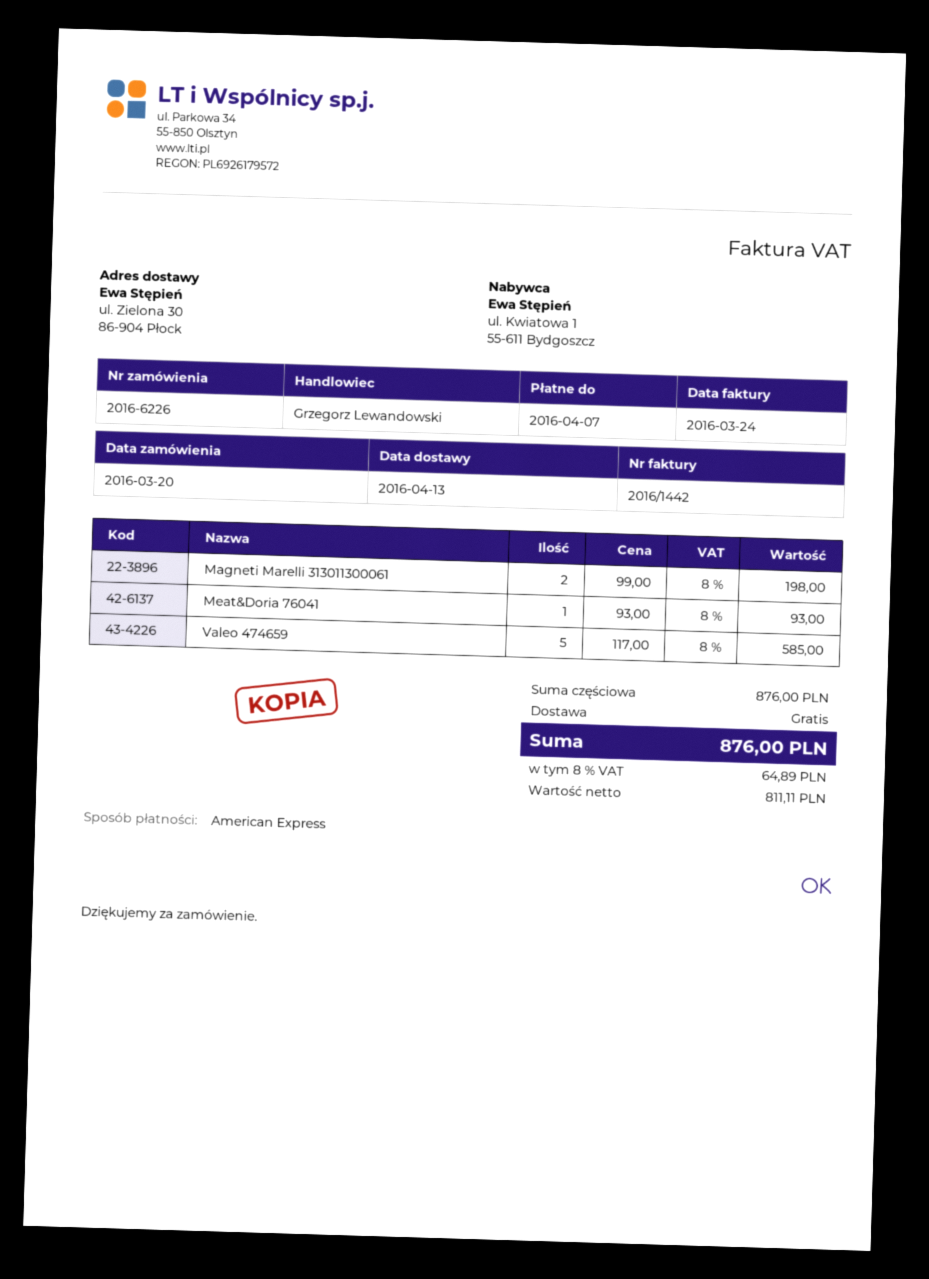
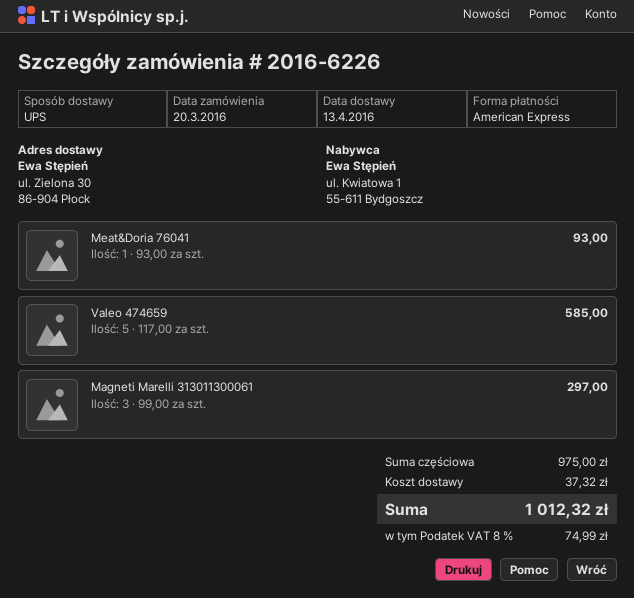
Magneti Marelli 313011300061: 2 x 99.00 = 198.00 -> 3 x 99.00 = 297.00
subtotal: 876.00 -> 975.00
shipping: 0.00 -> 37.32
tax: 8% = 64.89 -> 8% = 74.99
total: 876.00 -> 1012.32

